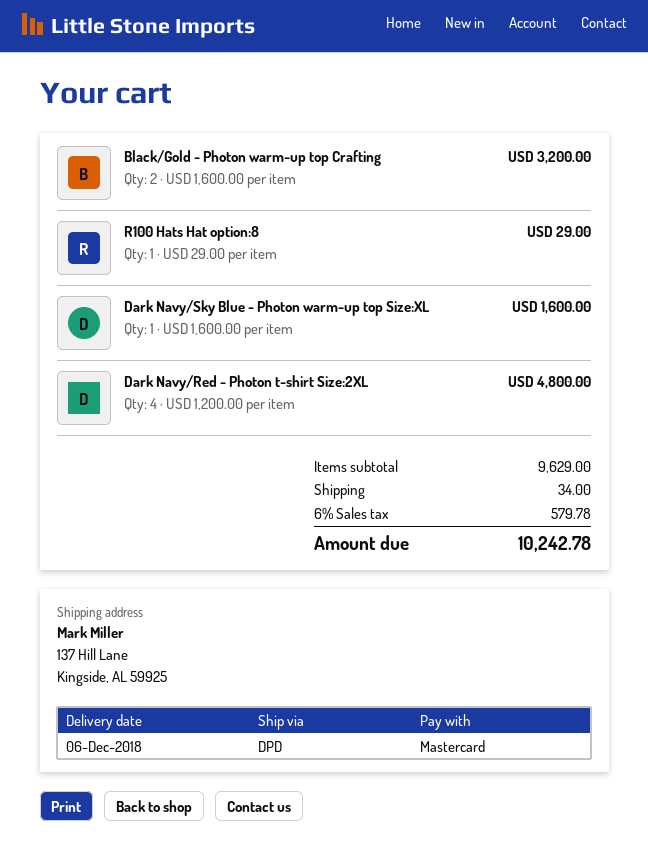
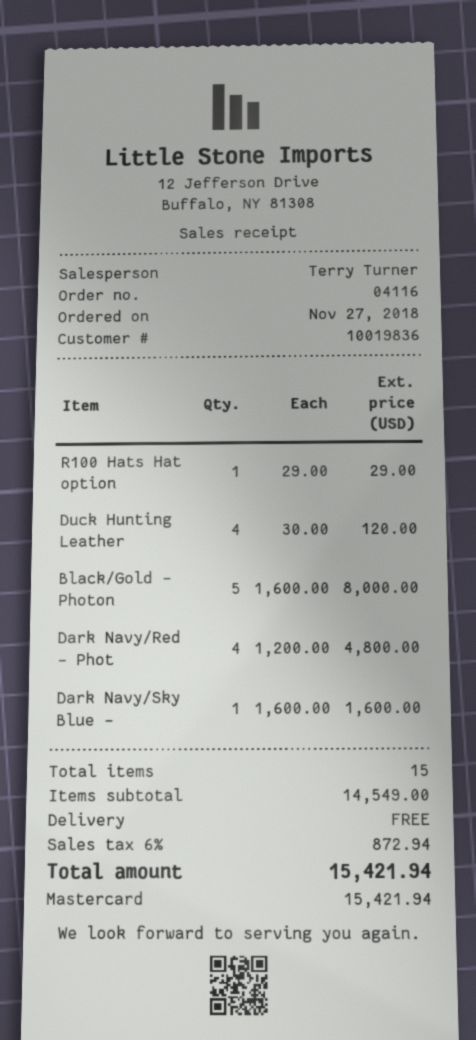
Black/Gold - Photon warm-up top Crafting: 2 x 1600.00 = 3200.00 -> 5 x 1600.00 = 8000.00
Duck Hunting Leather: none -> 4 x 30.00 = 120.00
subtotal: 9629.00 -> 14549.00
shipping: 34.00 -> 0.00
tax: 6% = 579.78 -> 6% = 872.94
total: 10242.78 -> 15421.94

